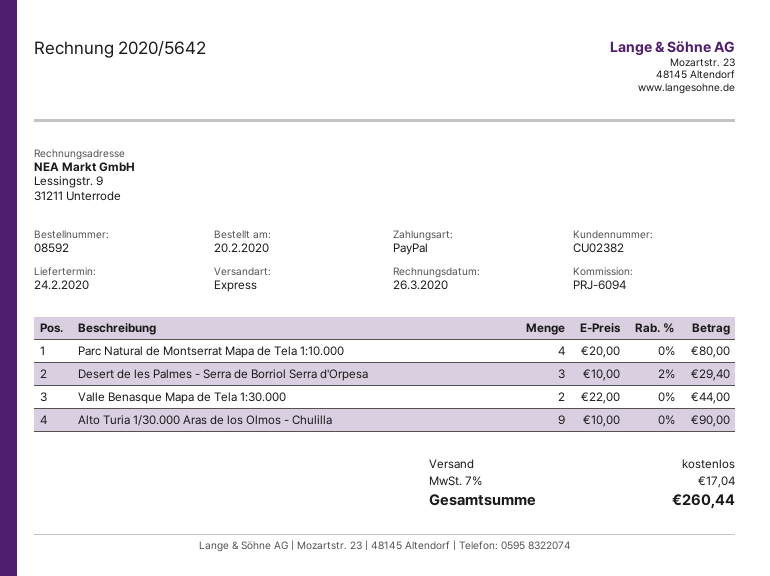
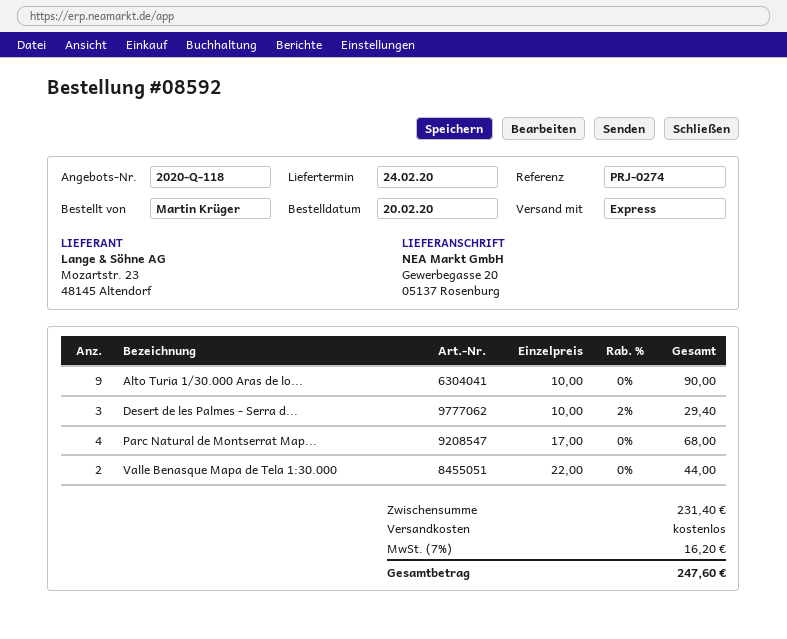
reference: PRJ-6094 -> PRJ-0274
Parc Natural de Montserrat Mapa de Tela 1:10.000: 4 x 20.00 = 80.00 -> 4 x 17.00 = 68.00
tax: 7% = 17.04 -> 7% = 16.20
total: 260.44 -> 247.60

